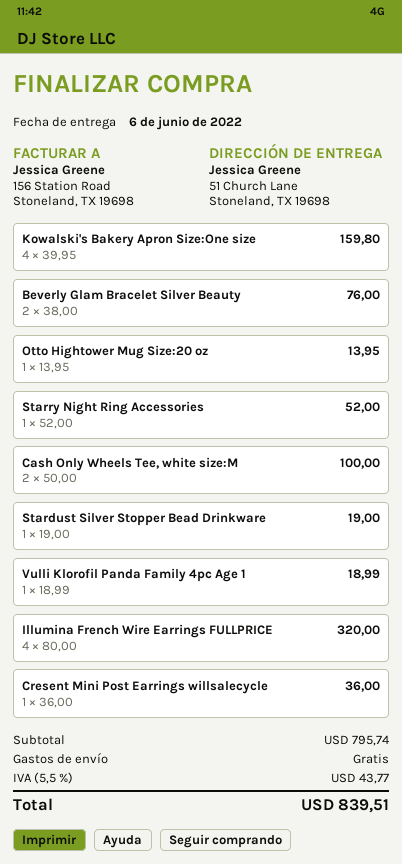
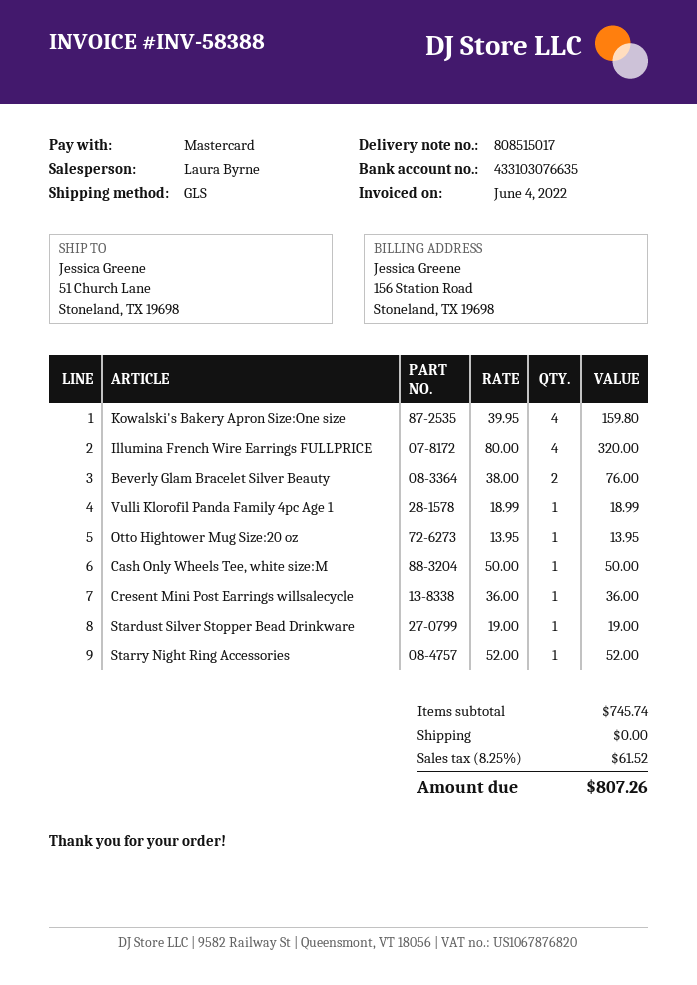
Cash Only Wheels Tee, white size:M: 2 x 50.00 = 100.00 -> 1 x 50.00 = 50.00
subtotal: 795.74 -> 745.74
tax: 5.5% = 43.77 -> 8.25% = 61.52
total: 839.51 -> 807.26

